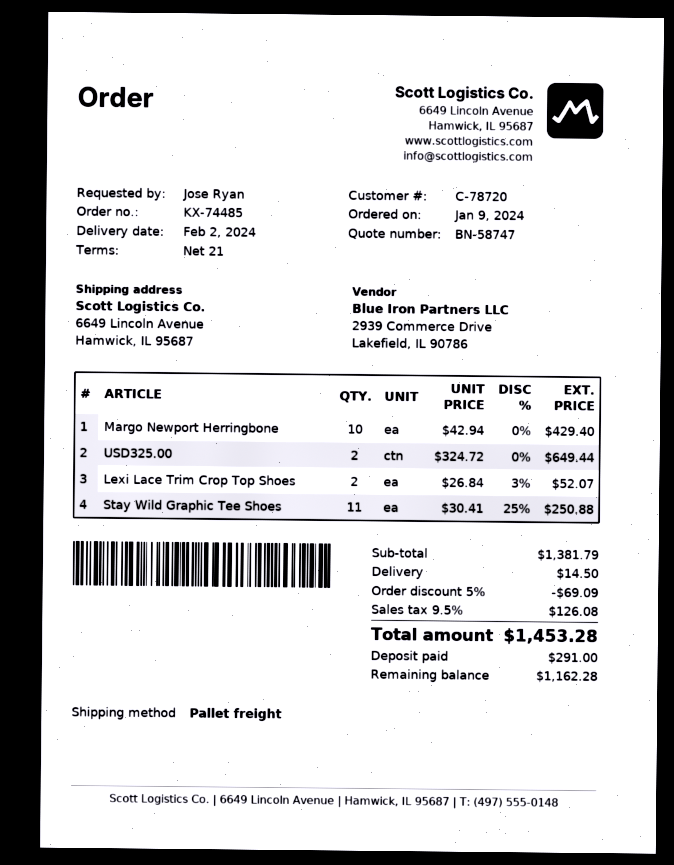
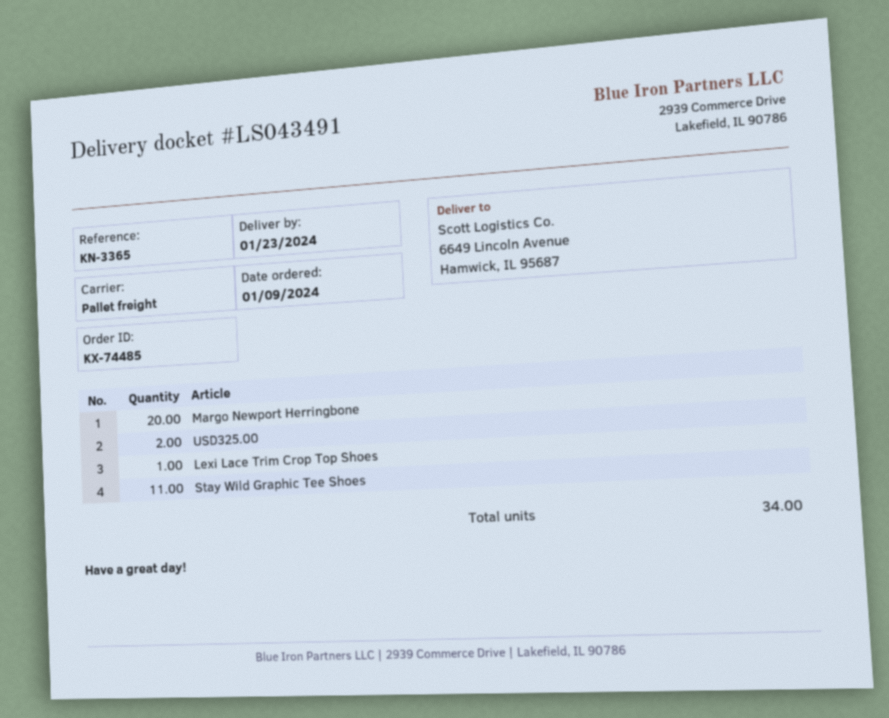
delivery date: 2024-02-02 -> 2024-01-23
Margo Newport Herringbone: 10 -> 20
Lexi Lace Trim Crop Top Shoes: 2 -> 1

